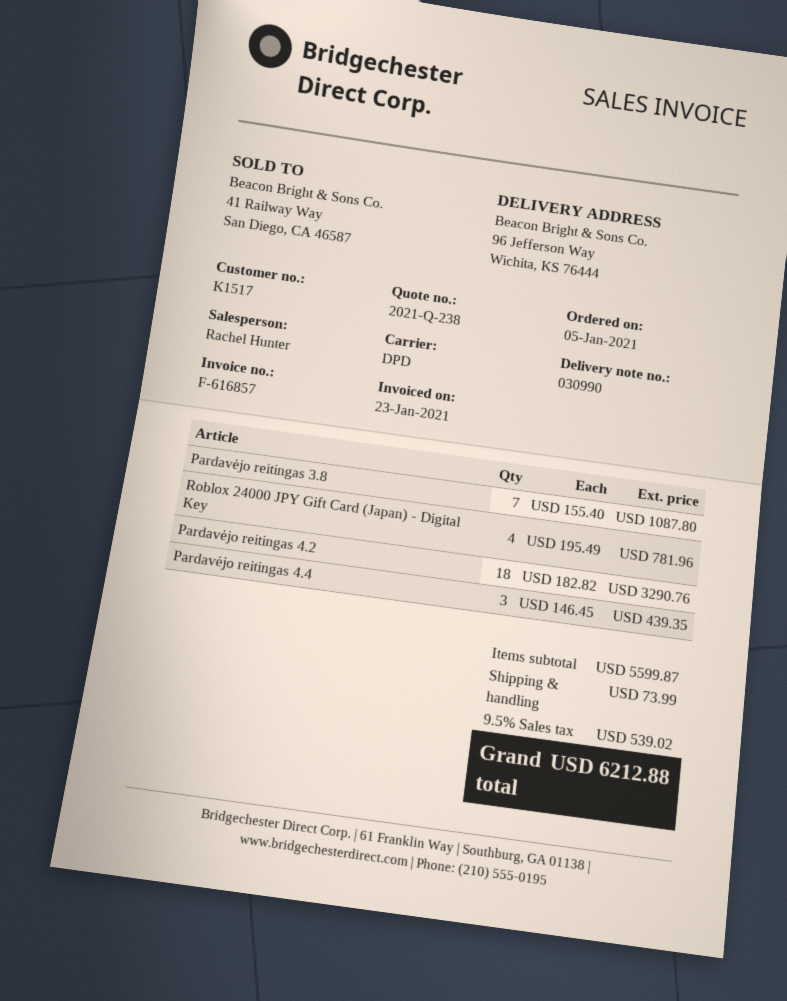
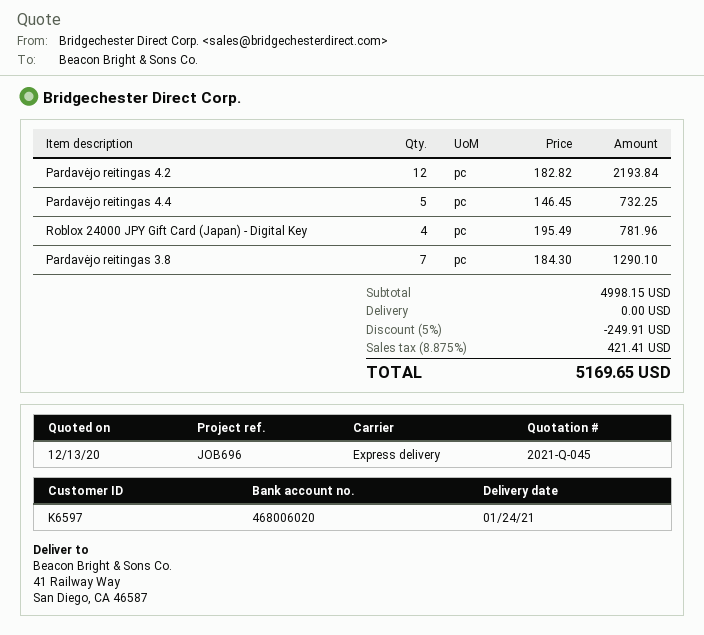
quote number: 2021-Q-238 -> 2021-Q-045
customer number: K1517 -> K6597
shipping method: DPD -> express
ship to: 96 Jefferson Way, Wichita, KS 76444 -> 41 Railway Way, San Diego, CA 46587
Pardavėjo reitingas 3.8: 7 x 155.40 = 1087.80 -> 7 x 184.30 = 1290.10
Pardavėjo reitingas 4.2: 18 x 182.82 = 3290.76 -> 12 x 182.82 = 2193.84
Pardavėjo reitingas 4.4: 3 x 146.45 = 439.35 -> 5 x 146.45 = 732.25
subtotal: 5599.87 -> 4998.15
discount: none -> 5% = 249.91
shipping: 73.99 -> 0.00
tax: 9.5% = 539.02 -> 8.875% = 421.41
total: 6212.88 -> 5169.65

